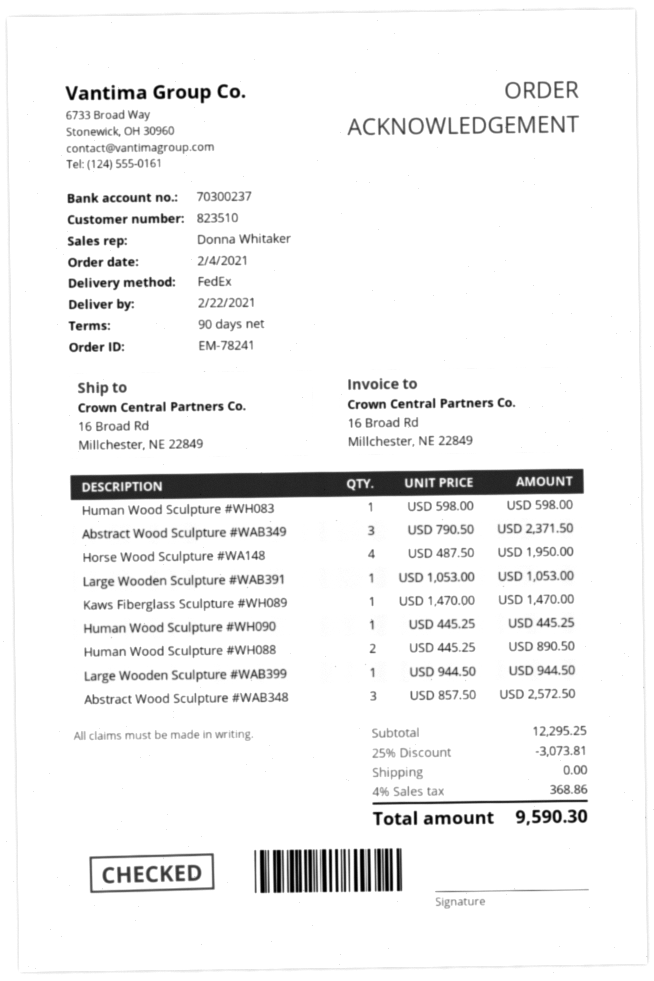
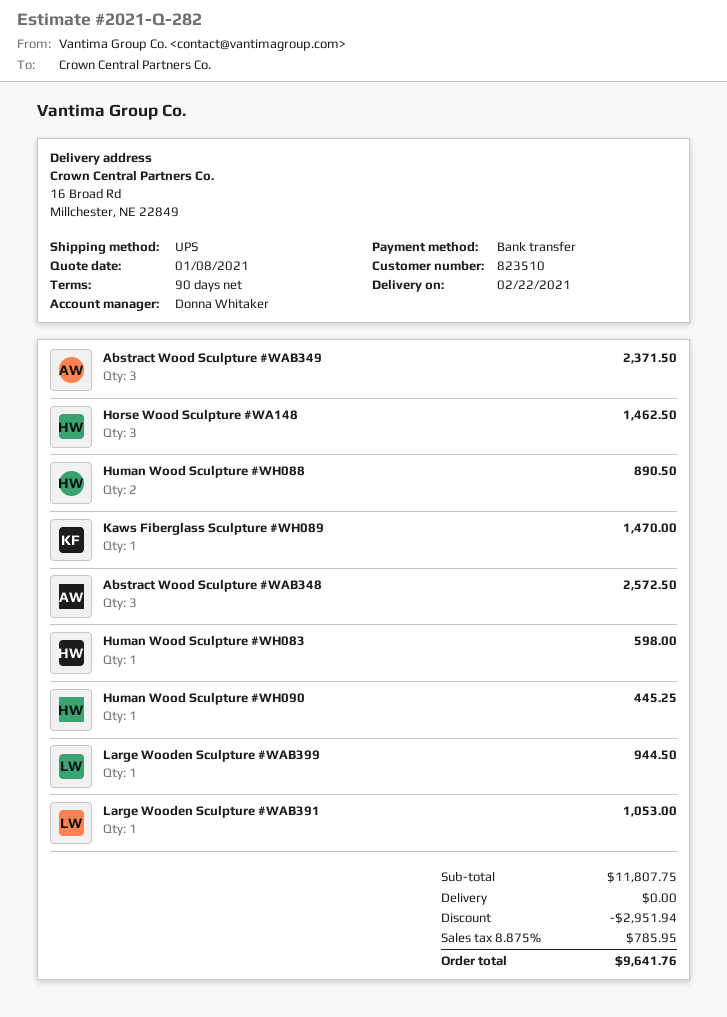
shipping method: FedEx -> UPS
Horse Wood Sculpture #WA148: 4 for 1950.00 -> 3 for 1462.50
subtotal: 12295.25 -> 11807.75
discount: 3073.81 -> 2951.94
tax: 4% = 368.86 -> 8.875% = 785.95
total: 9590.30 -> 9641.76

